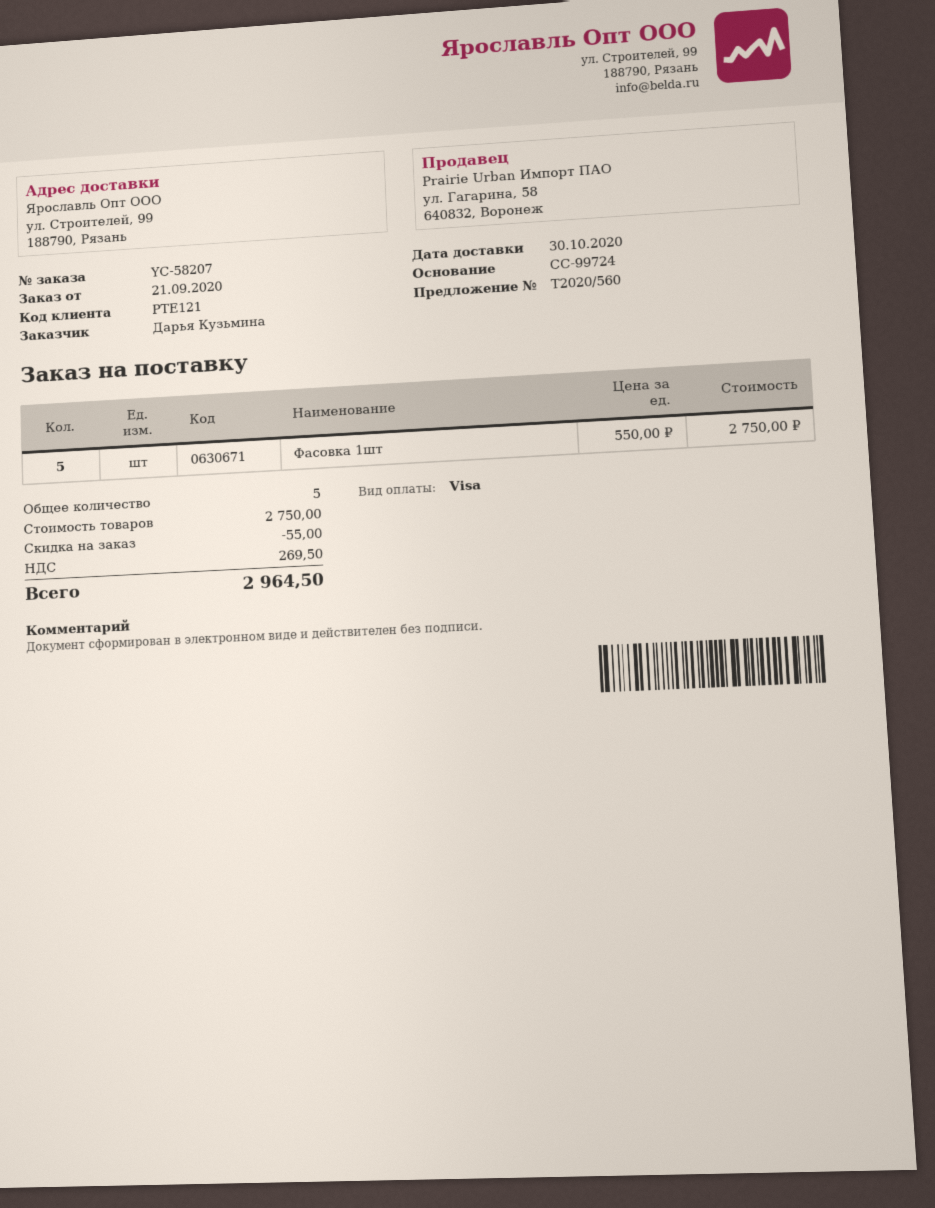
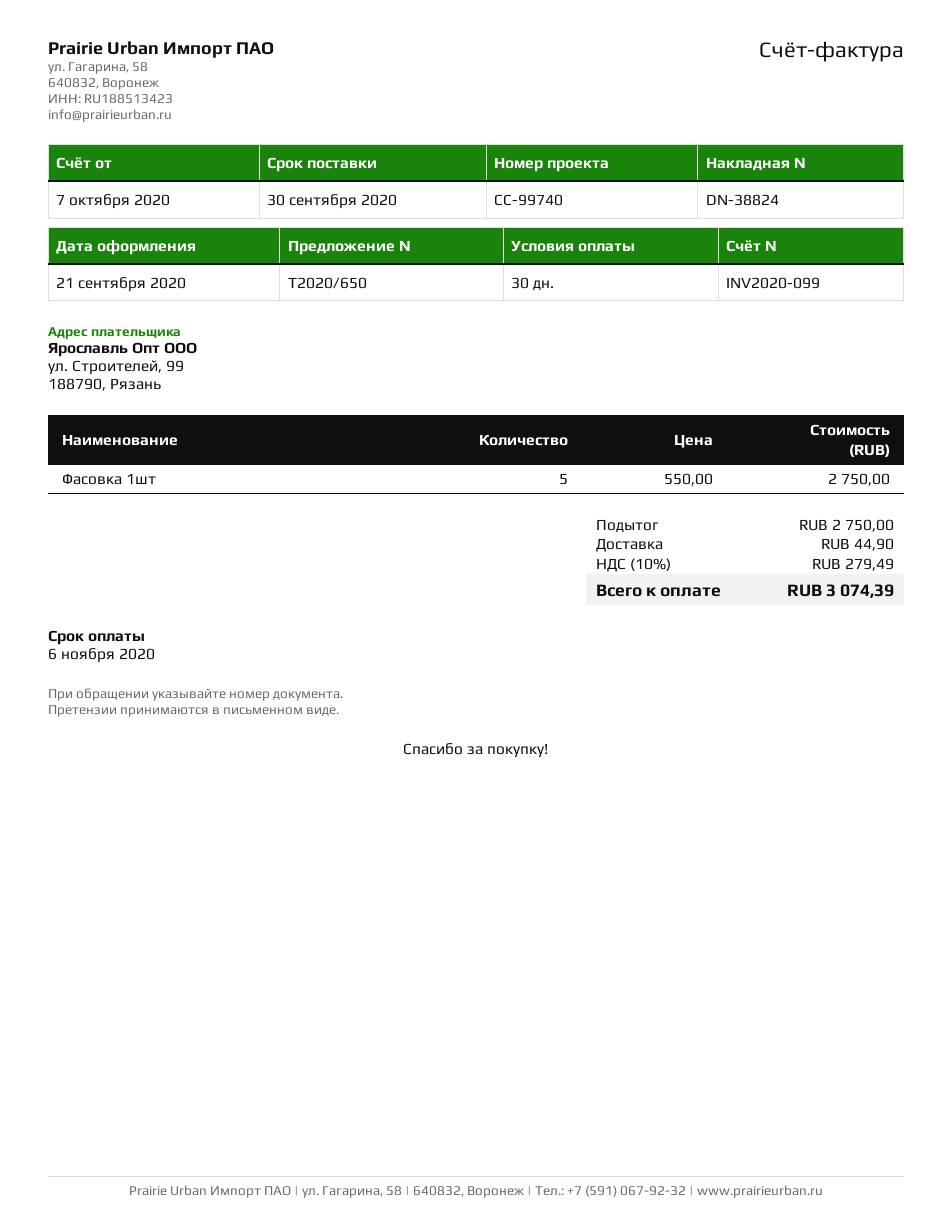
quote number: T2020/560 -> T2020/650
delivery date: 2020-10-30 -> 2020-09-30
reference: CC-99724 -> CC-99740
discount: 55.00 -> none
shipping: none -> 44.90
tax: 269.50 -> 279.49
total: 2964.50 -> 3074.39

